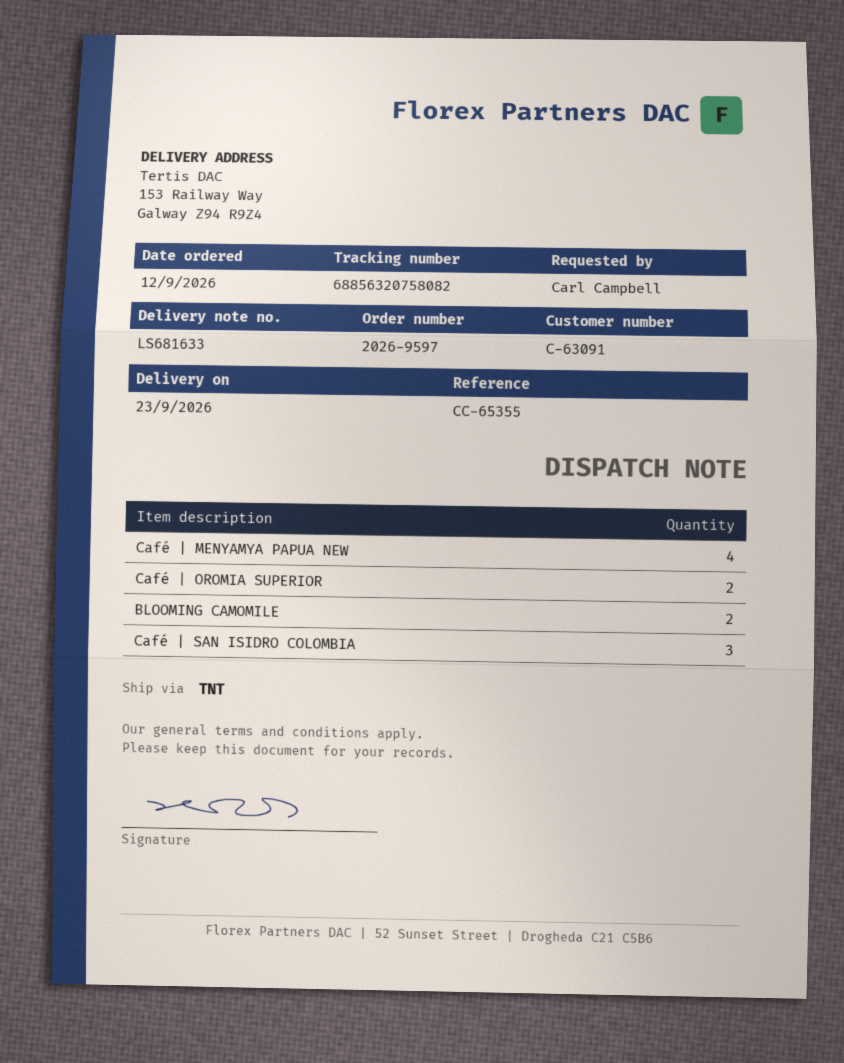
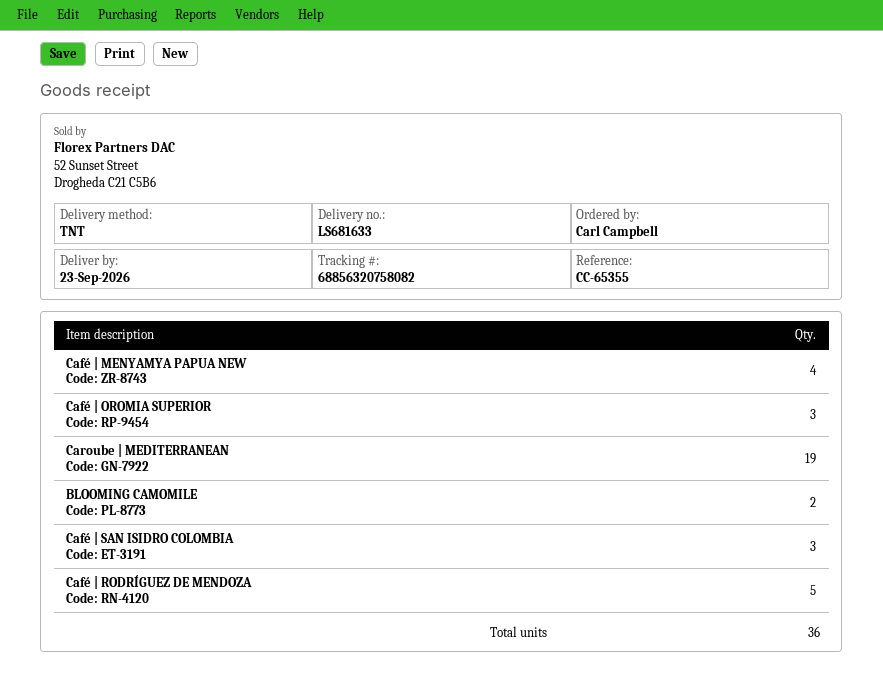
Café | OROMIA SUPERIOR: 2 -> 3
Caroube | MEDITERRANEAN: none -> 19
Café | RODRÍGUEZ DE MENDOZA: none -> 5

